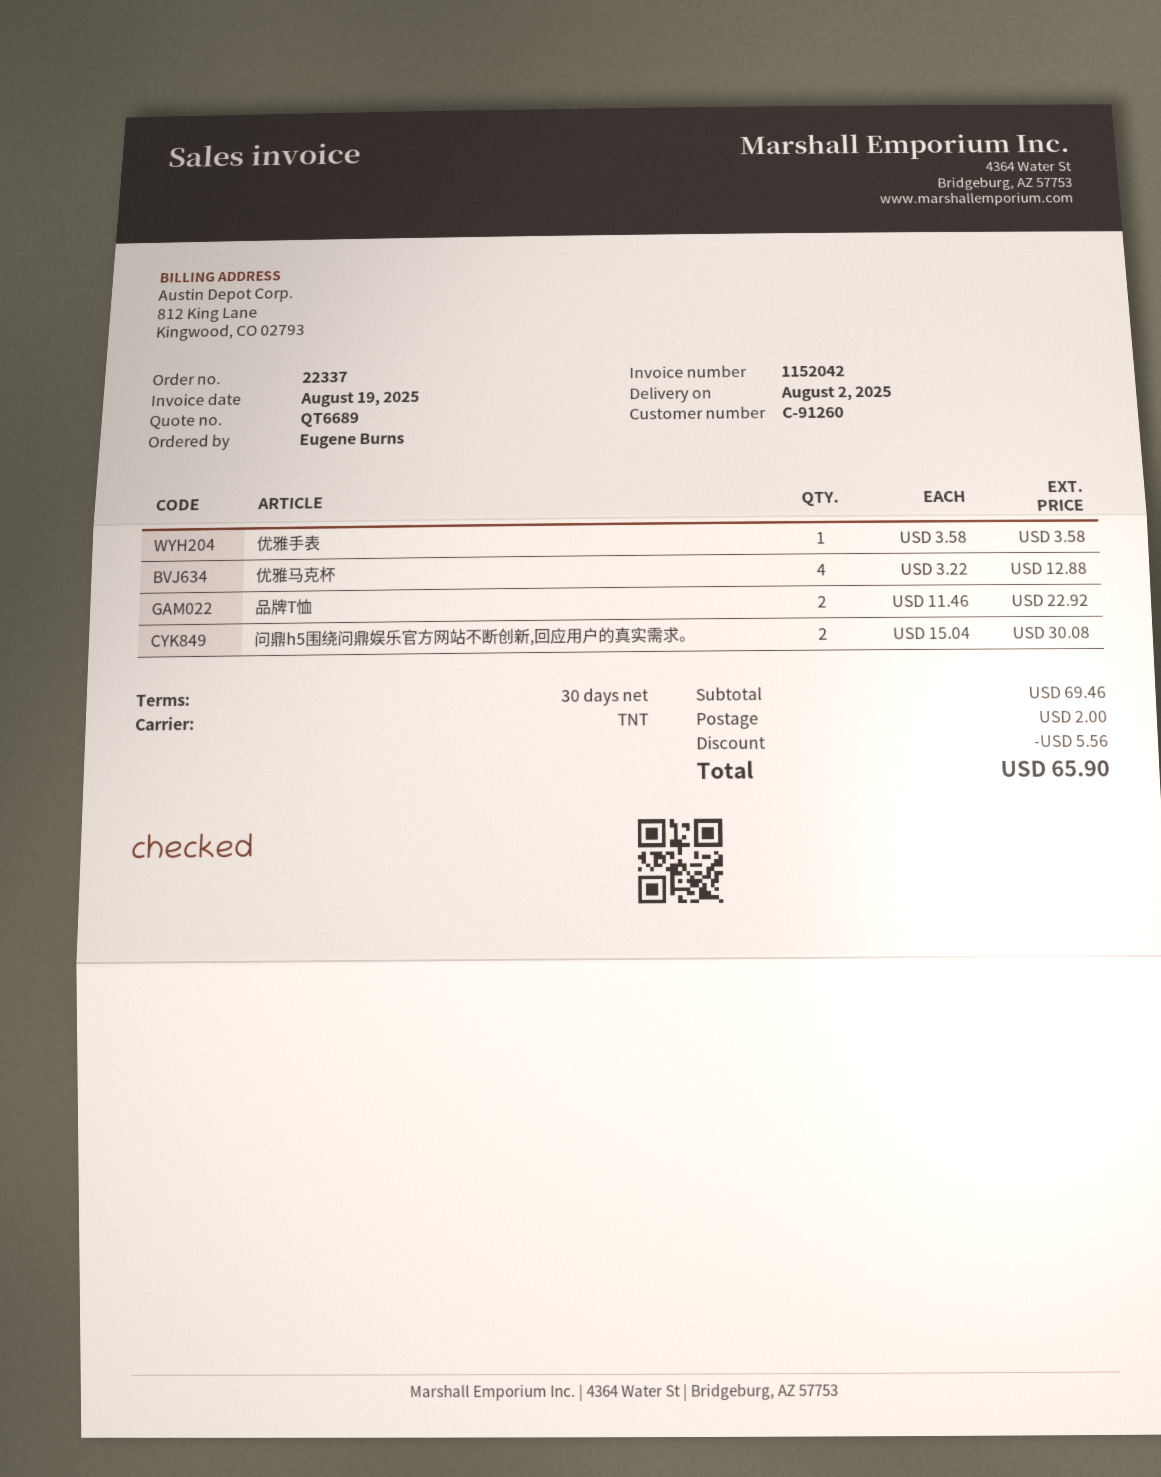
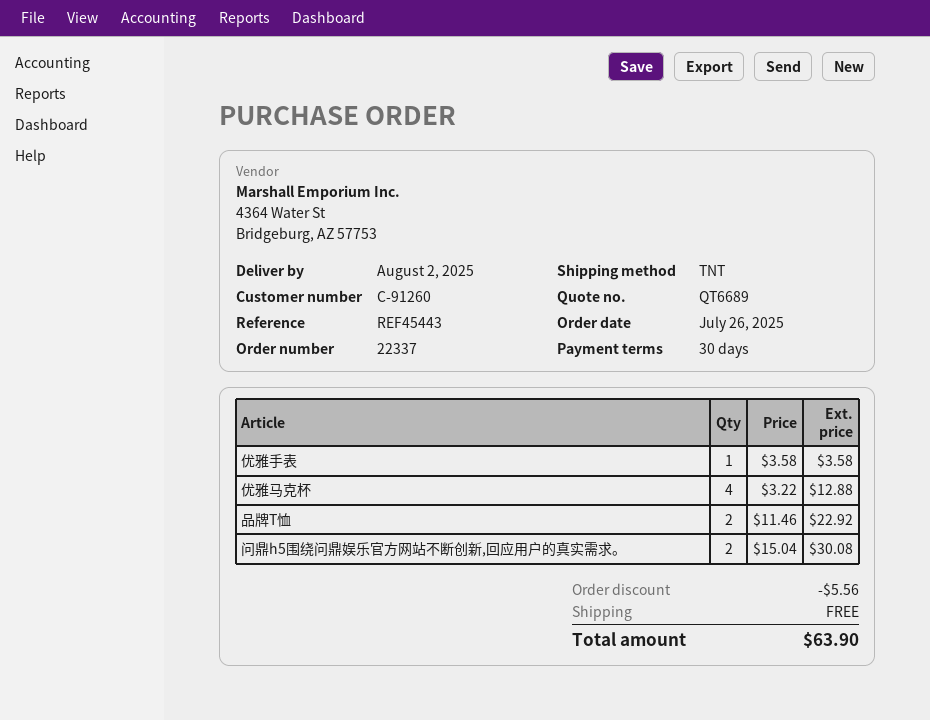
shipping: 2.00 -> 0.00
total: 65.90 -> 63.90

